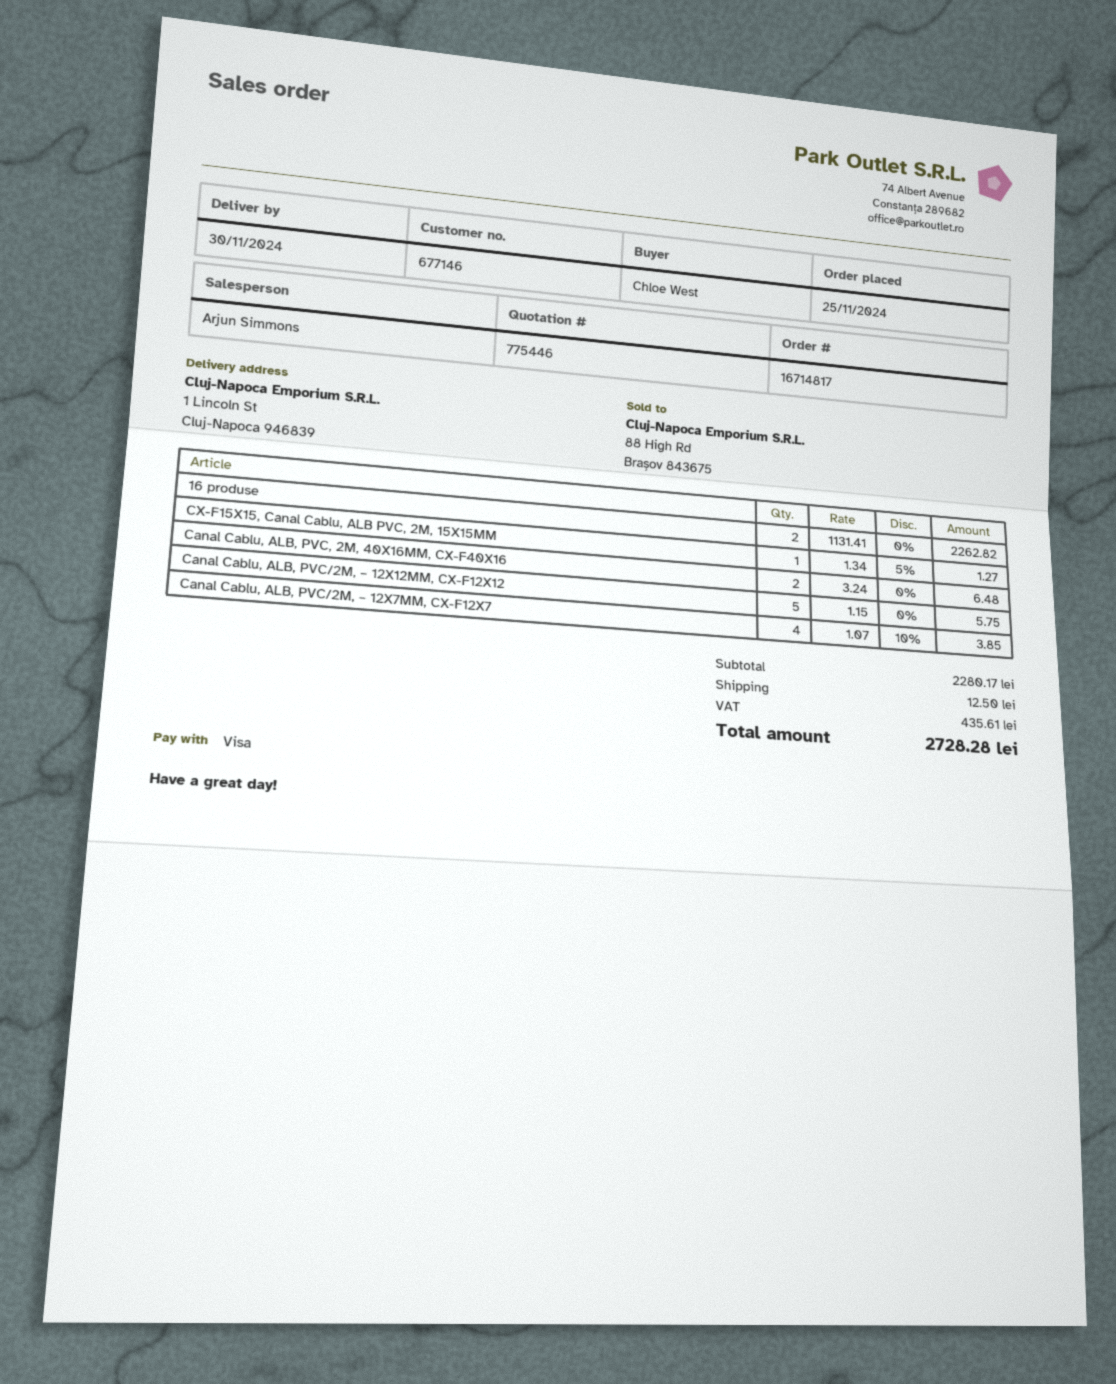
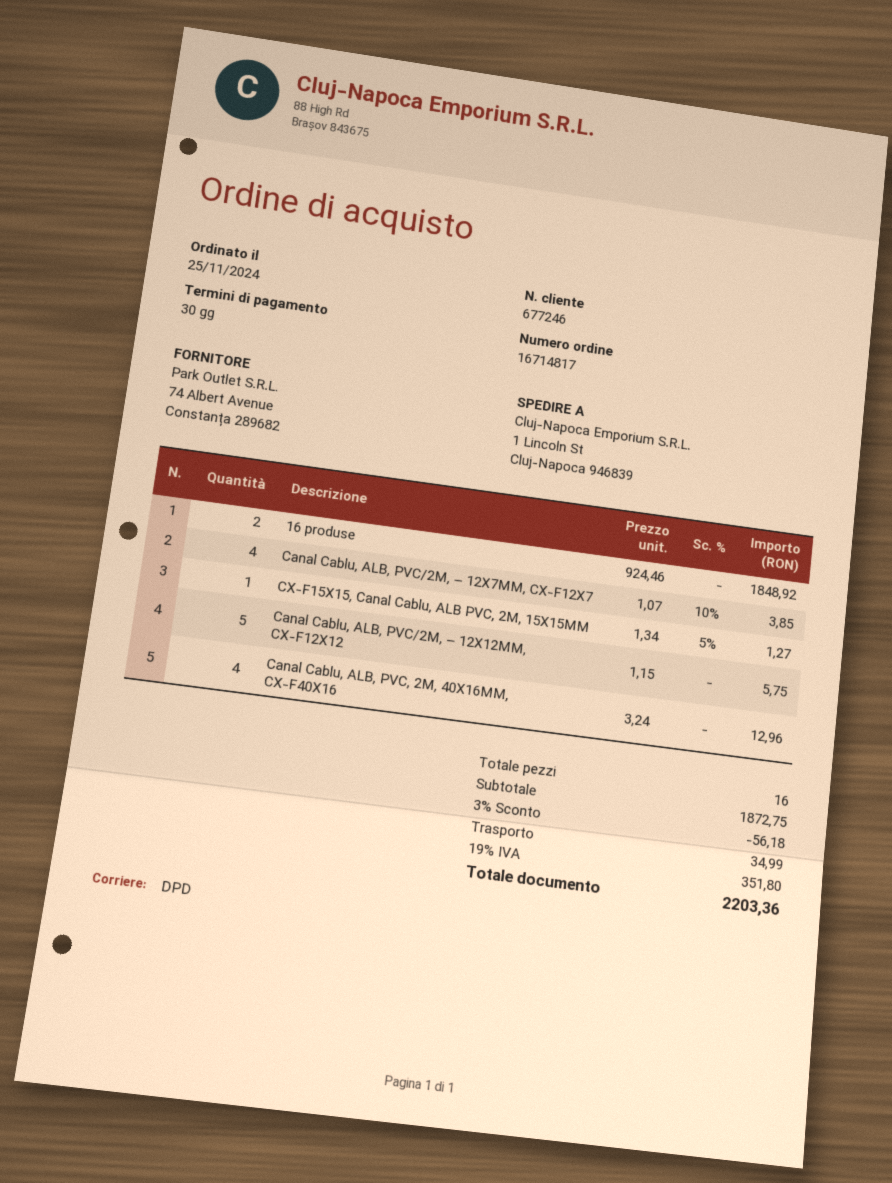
customer number: 677146 -> 677246
16 produse: 2 x 1131.41 = 2262.82 -> 2 x 924.46 = 1848.92
Canal Cablu, ALB, PVC, 2M, 40X16MM, CX-F40X16: 2 x 3.24 = 6.48 -> 4 x 3.24 = 12.96
subtotal: 2280.17 -> 1872.75
discount: none -> 3% = 56.18
shipping: 12.50 -> 34.99
tax: 435.61 -> 351.80
total: 2728.28 -> 2203.36

